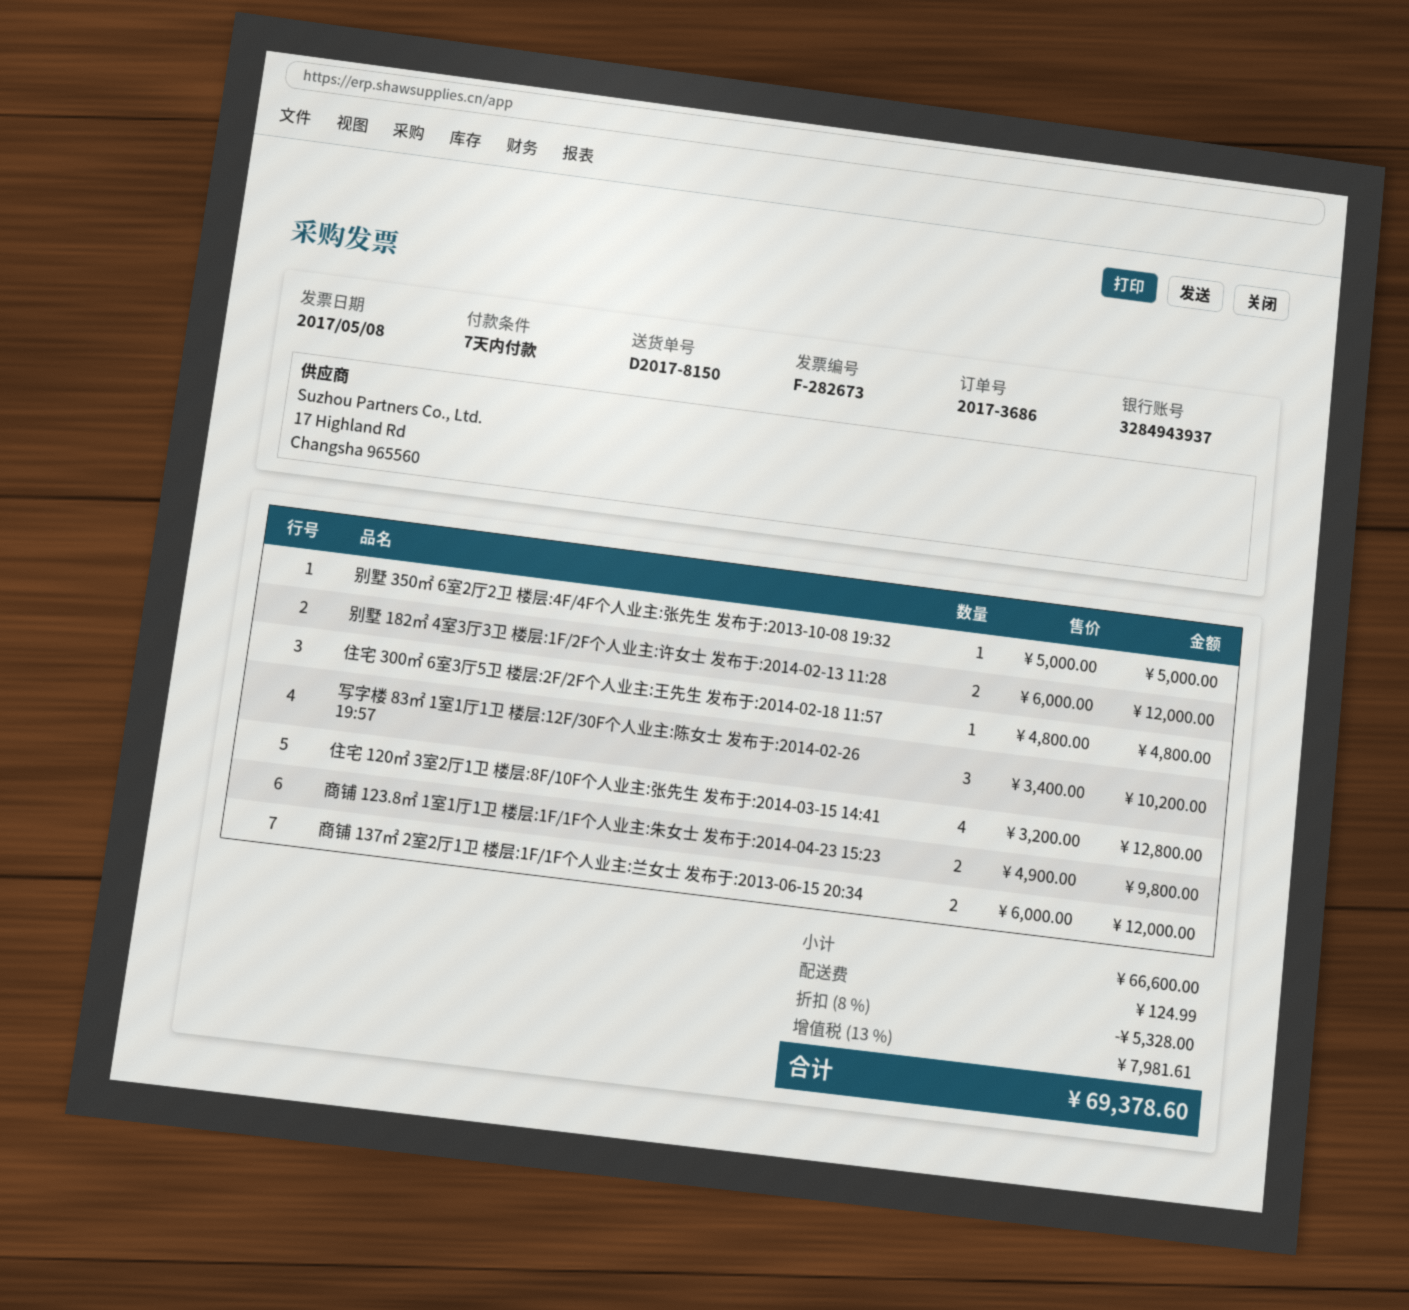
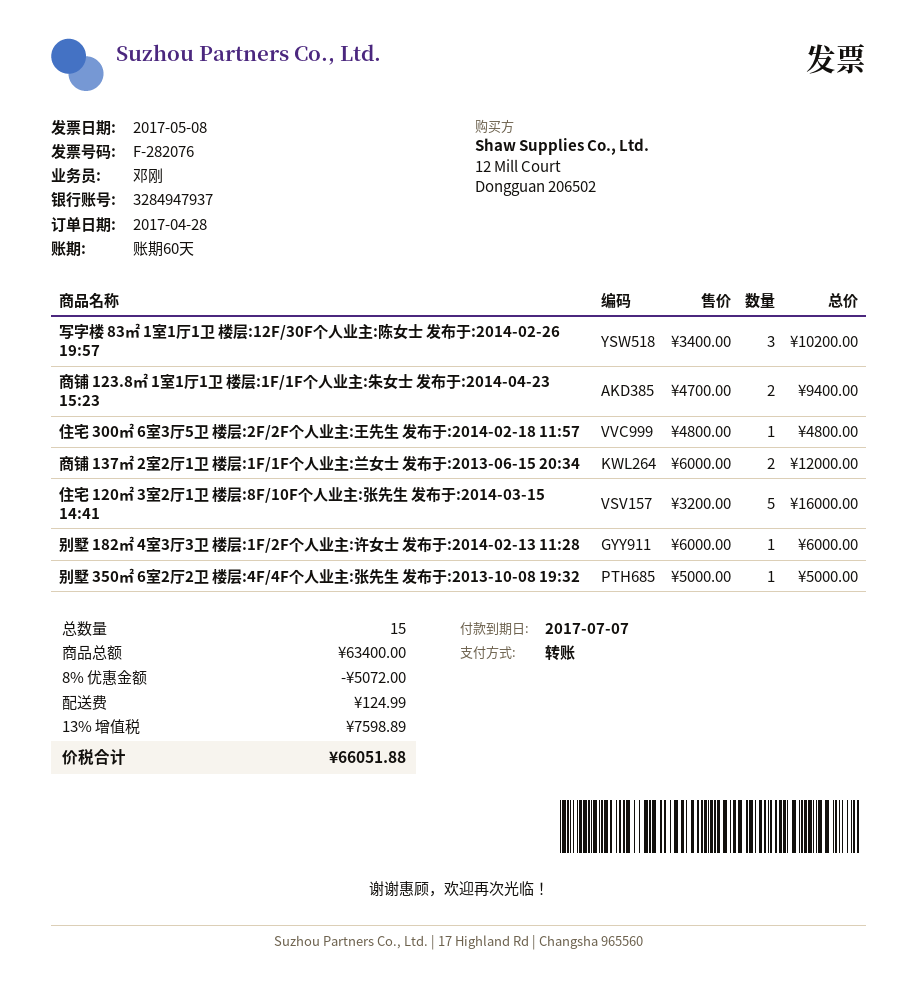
invoice number: F-282673 -> F-282076
payment terms: 7 days -> 60 days
bank account: 3284943937 -> 3284947937
别墅 182㎡ 4室3厅3卫 楼层:1F/2F个人业主:许女士 发布于:2014-02-13 11:28: 2 x 6000.00 = 12000.00 -> 1 x 6000.00 = 6000.00
住宅 120㎡ 3室2厅1卫 楼层:8F/10F个人业主:张先生 发布于:2014-03-15 14:41: 4 x 3200.00 = 12800.00 -> 5 x 3200.00 = 16000.00
商铺 123.8㎡ 1室1厅1卫 楼层:1F/1F个人业主:朱女士 发布于:2014-04-23 15:23: 2 x 4900.00 = 9800.00 -> 2 x 4700.00 = 9400.00
subtotal: 66600.00 -> 63400.00
discount: 8% = 5328.00 -> 8% = 5072.00
tax: 13% = 7981.61 -> 13% = 7598.89
total: 69378.60 -> 66051.88

